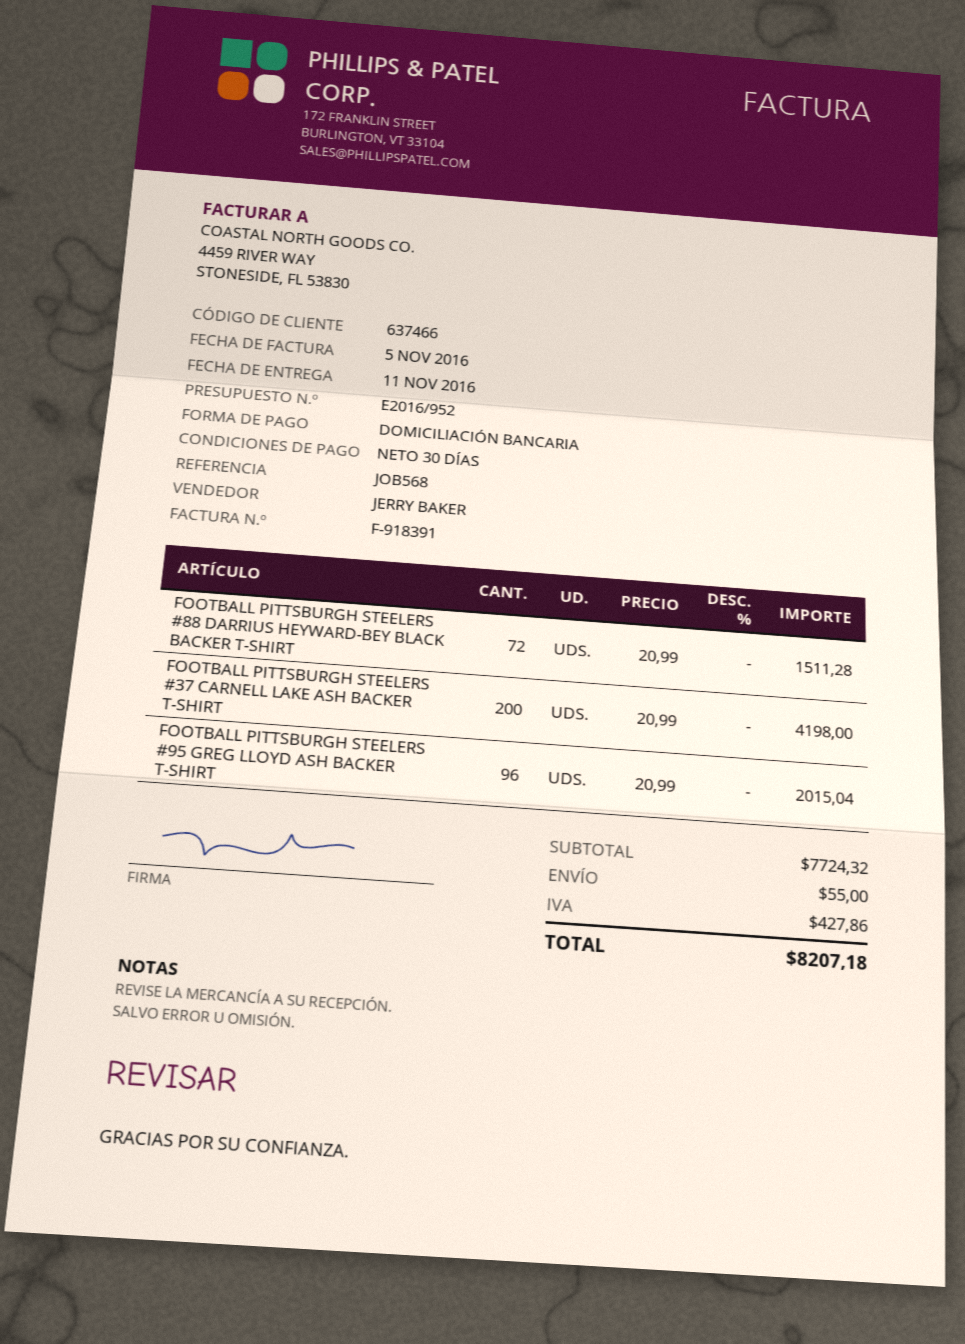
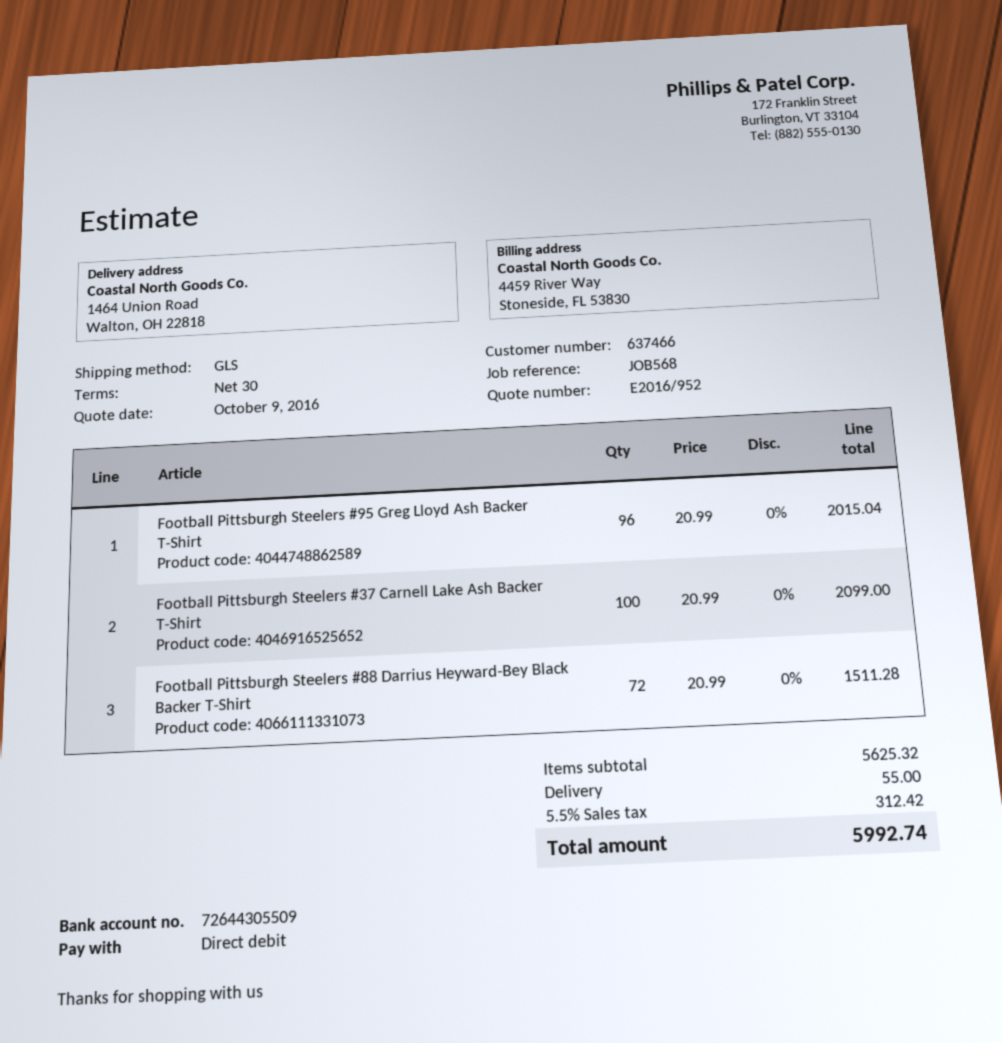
FOOTBALL PITTSBURGH STEELERS #37 CARNELL LAKE ASH BACKER T-SHIRT: 200 x 20.99 = 4198.00 -> 100 x 20.99 = 2099.00
subtotal: 7724.32 -> 5625.32
tax: 427.86 -> 312.42
total: 8207.18 -> 5992.74

